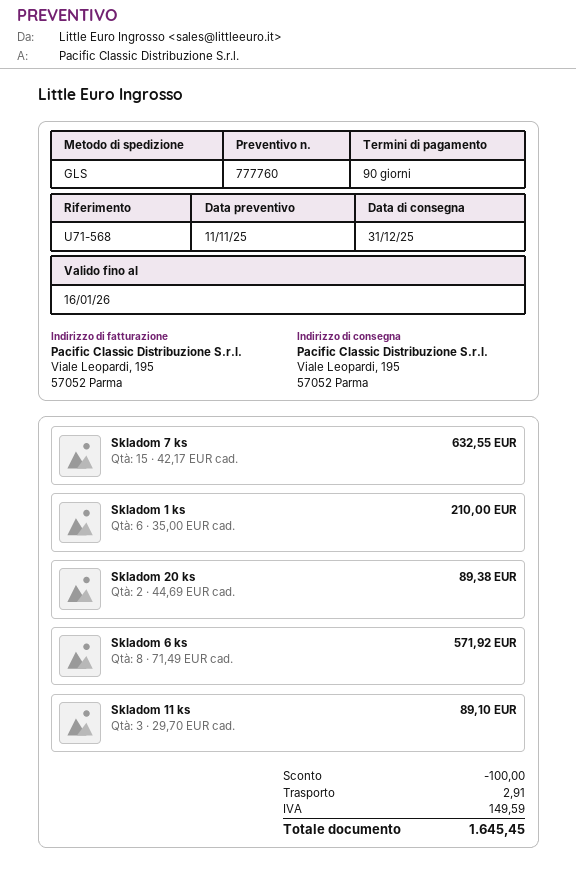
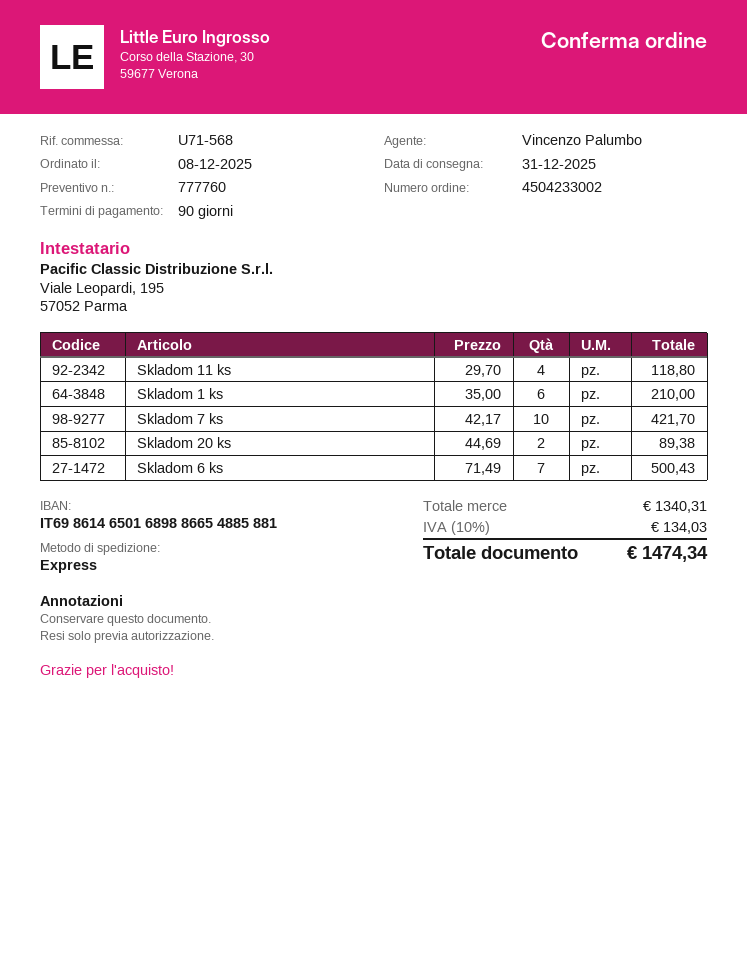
shipping method: GLS -> express
Skladom 7 ks: 15 x 42.17 = 632.55 -> 10 x 42.17 = 421.70
Skladom 6 ks: 8 x 71.49 = 571.92 -> 7 x 71.49 = 500.43
Skladom 11 ks: 3 x 29.70 = 89.10 -> 4 x 29.70 = 118.80
discount: 100.00 -> none
shipping: 2.91 -> none
tax: 149.59 -> 134.03
total: 1645.45 -> 1474.34

